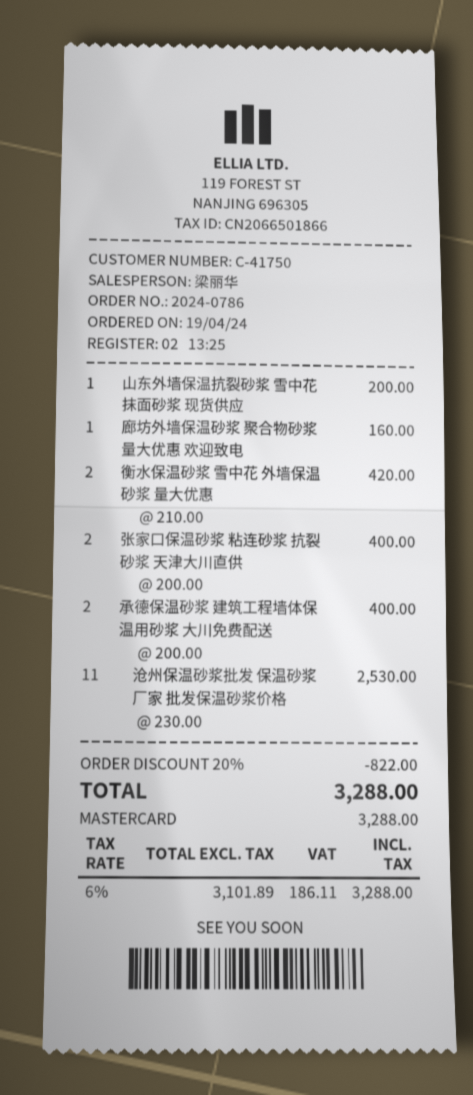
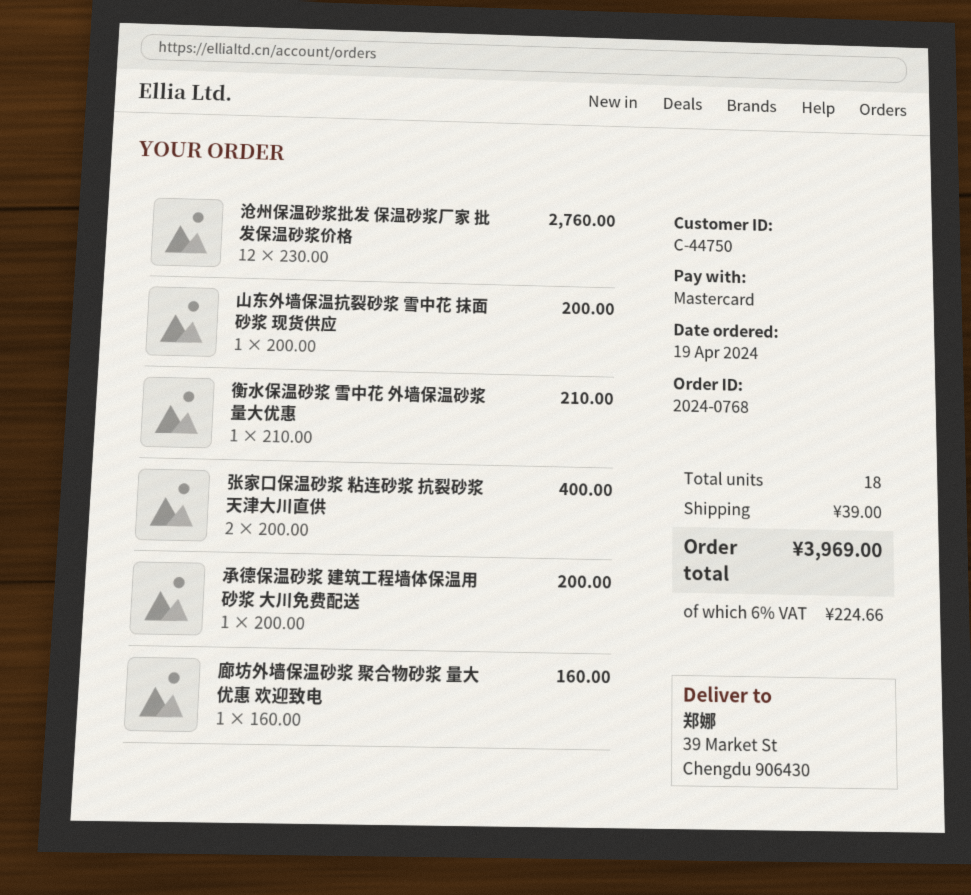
order number: 2024-0786 -> 2024-0768
customer number: C-41750 -> C-44750
衡水保温砂浆 雪中花 外墙保温砂浆 量大优惠: 2 x 210.00 = 420.00 -> 1 x 210.00 = 210.00
承德保温砂浆 建筑工程墙体保温用砂浆 大川免费配送: 2 x 200.00 = 400.00 -> 1 x 200.00 = 200.00
沧州保温砂浆批发 保温砂浆厂家 批发保温砂浆价格: 11 x 230.00 = 2530.00 -> 12 x 230.00 = 2760.00
discount: 20% = 822.00 -> none
shipping: none -> 39.00
tax: 6% = 186.11 -> 6% = 224.66
total: 3288.00 -> 3969.00

